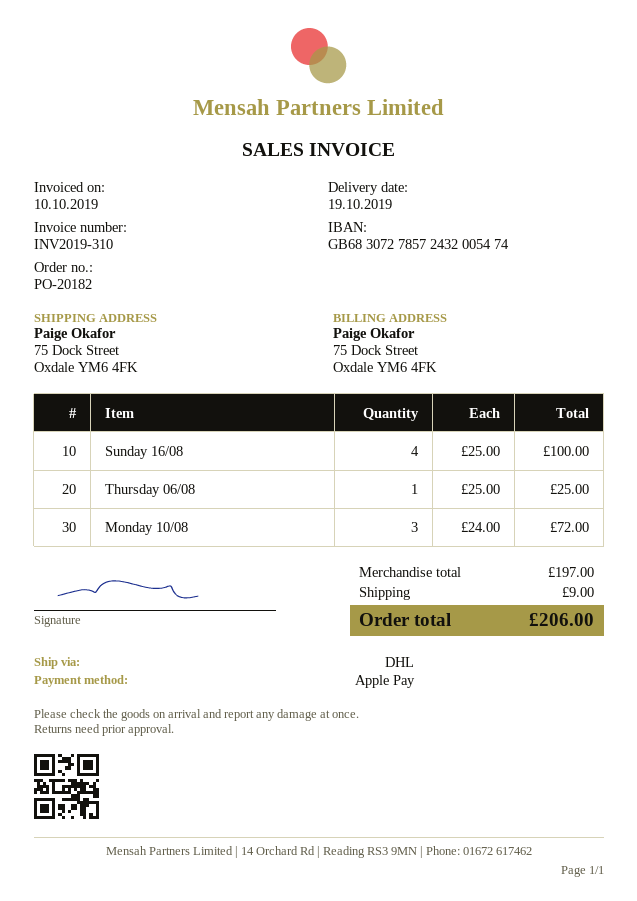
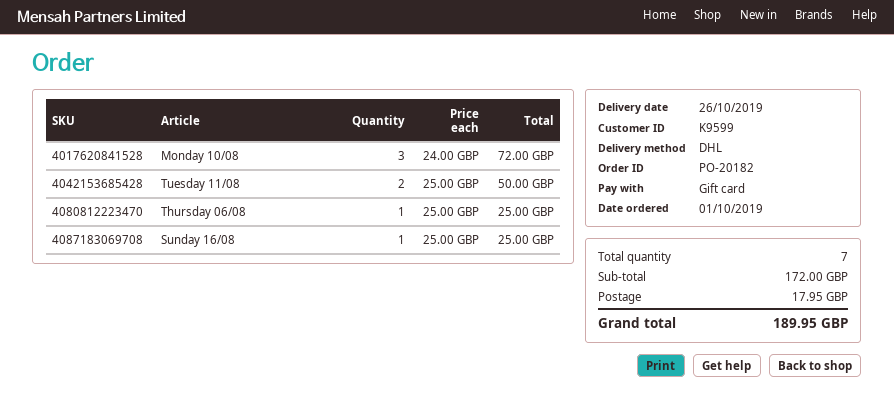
delivery date: 2019-10-19 -> 2019-10-26
payment method: Apple Pay -> gift card
Sunday 16/08: 4 x 25.00 = 100.00 -> 1 x 25.00 = 25.00
Tuesday 11/08: none -> 2 x 25.00 = 50.00
subtotal: 197.00 -> 172.00
shipping: 9.00 -> 17.95
total: 206.00 -> 189.95

